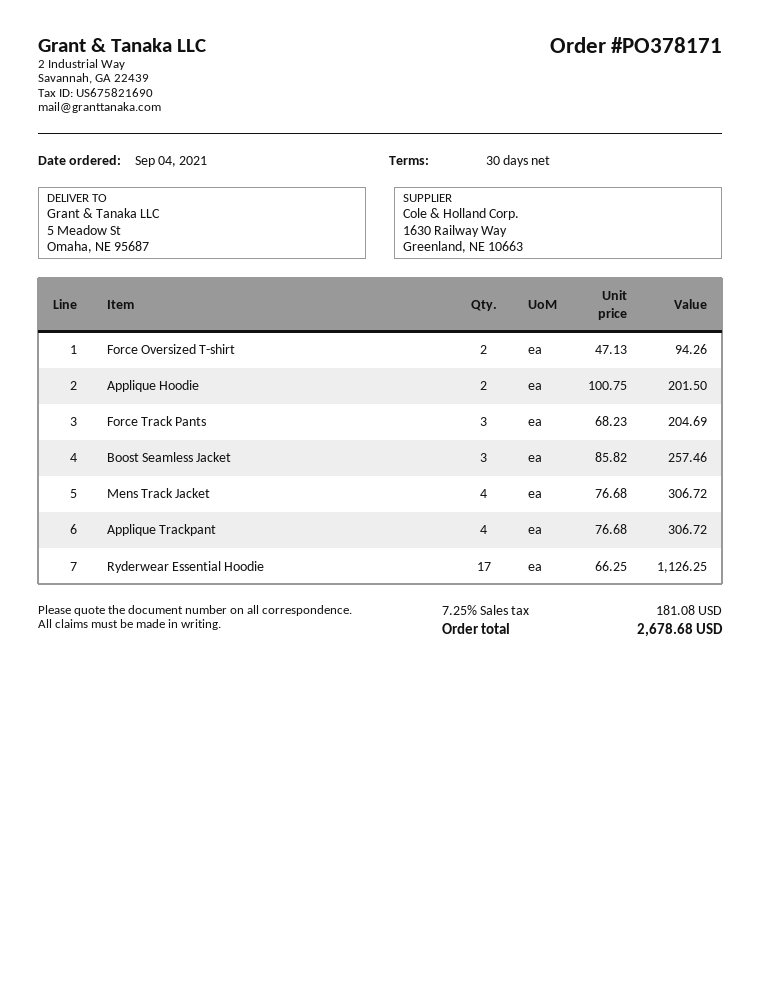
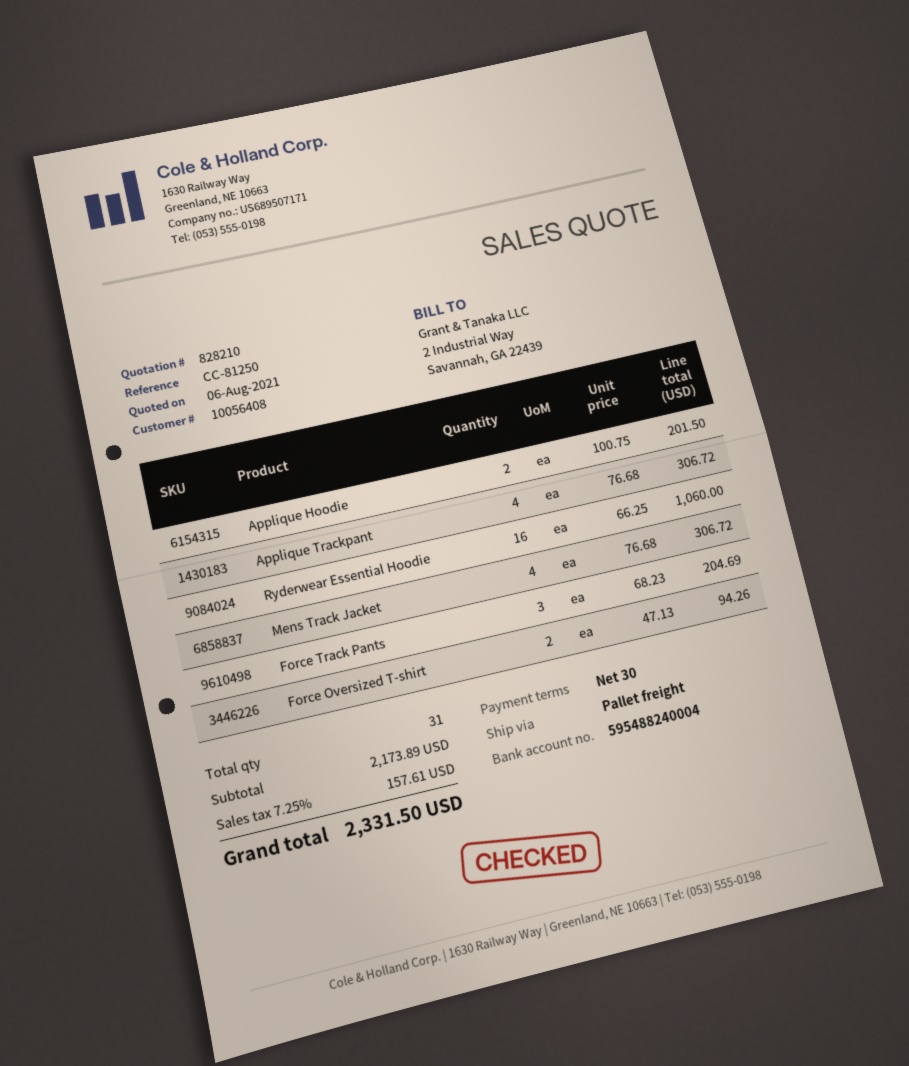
Boost Seamless Jacket: 3 x 85.82 = 257.46 -> none
Ryderwear Essential Hoodie: 17 x 66.25 = 1126.25 -> 16 x 66.25 = 1060.00
tax: 7.25% = 181.08 -> 7.25% = 157.61
total: 2678.68 -> 2331.50

